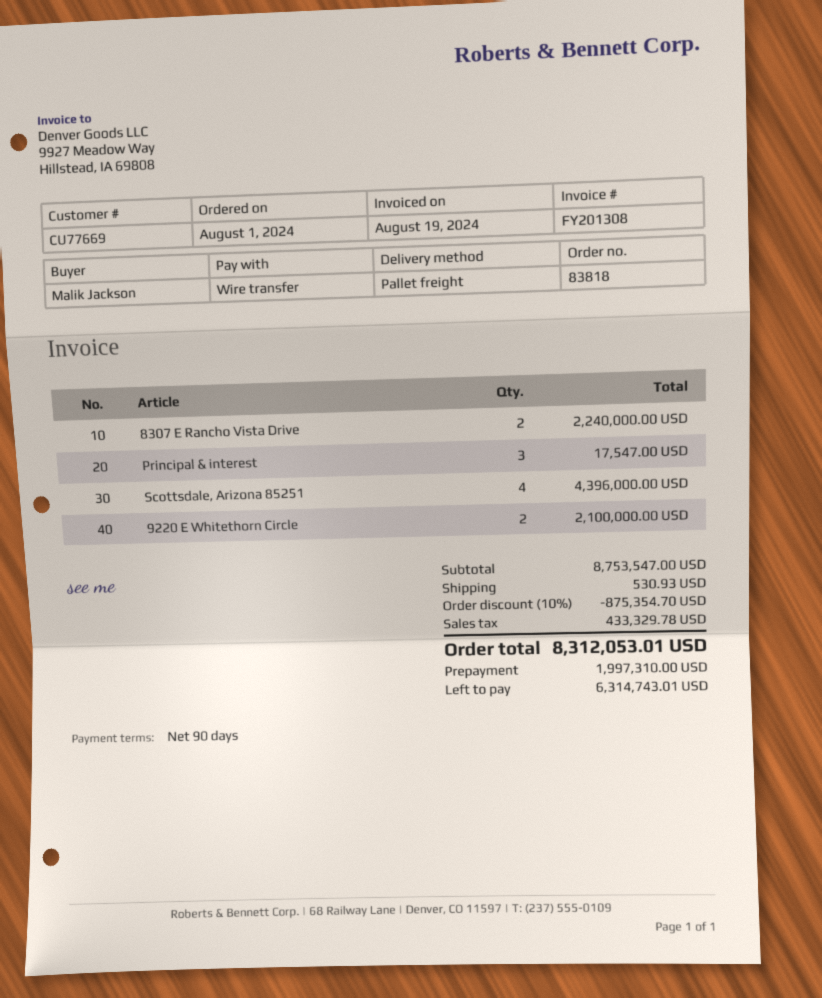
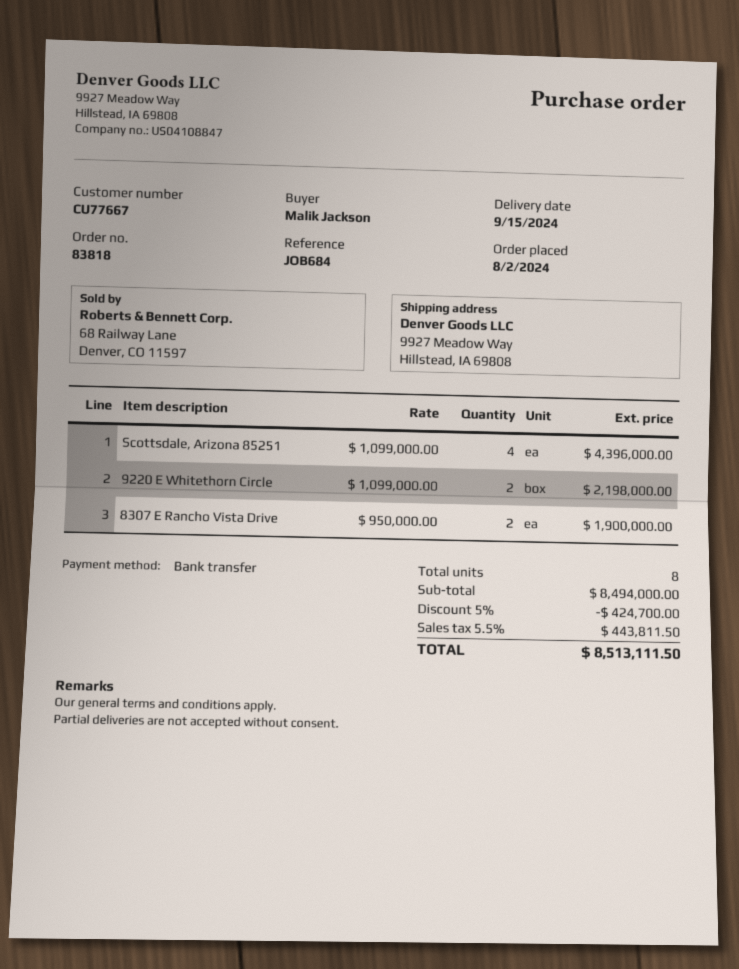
order date: 2024-08-01 -> 2024-08-02
customer number: CU77669 -> CU77667
8307 E Rancho Vista Drive: 2 for 2240000.00 -> 2 for 1900000.00
Principal & interest: 3 for 17547.00 -> none
9220 E Whitethorn Circle: 2 for 2100000.00 -> 2 for 2198000.00
subtotal: 8753547.00 -> 8494000.00
discount: 10% = 875354.70 -> 5% = 424700.00
shipping: 530.93 -> none
tax: 433329.78 -> 443811.50
total: 8312053.01 -> 8513111.50

